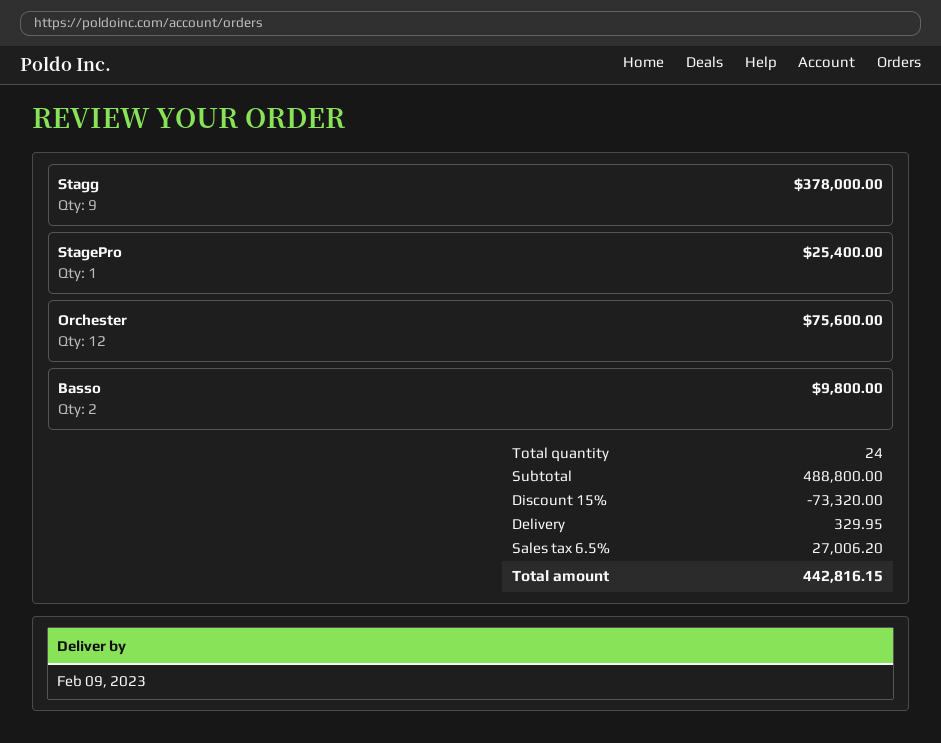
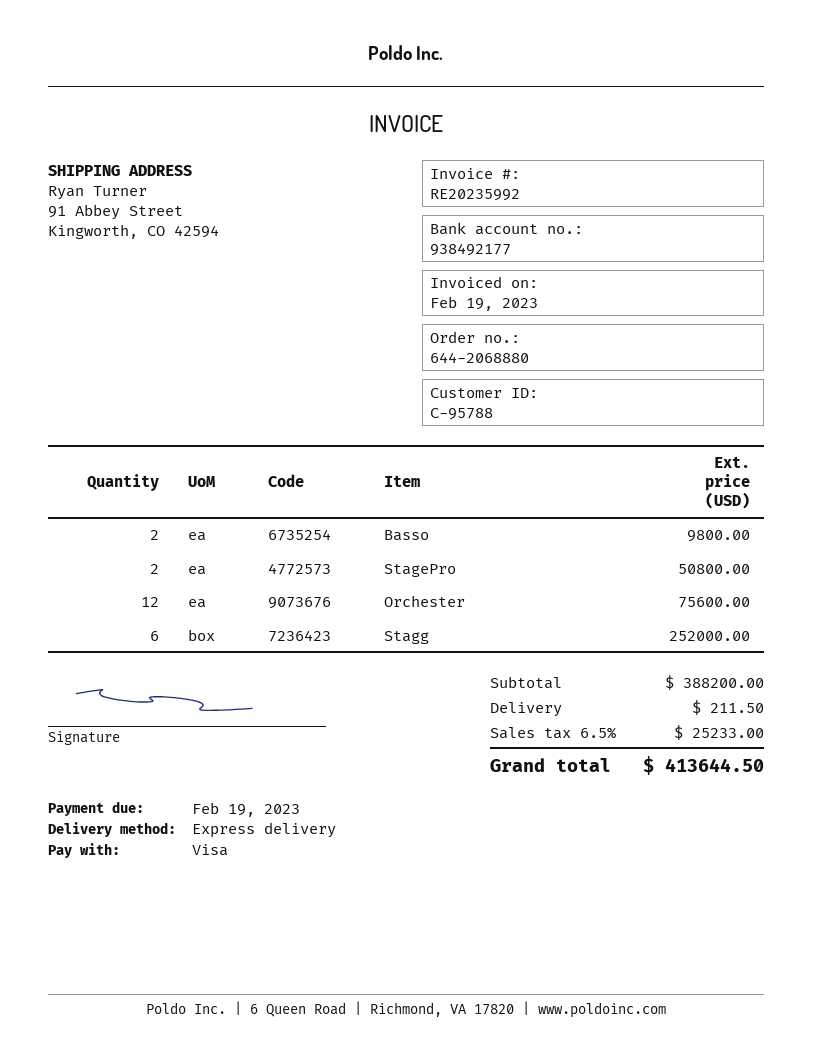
Stagg: 9 for 378000.00 -> 6 for 252000.00
StagePro: 1 for 25400.00 -> 2 for 50800.00
subtotal: 488800.00 -> 388200.00
discount: 15% = 73320.00 -> none
shipping: 329.95 -> 211.50
tax: 6.5% = 27006.20 -> 6.5% = 25233.00
total: 442816.15 -> 413644.50

